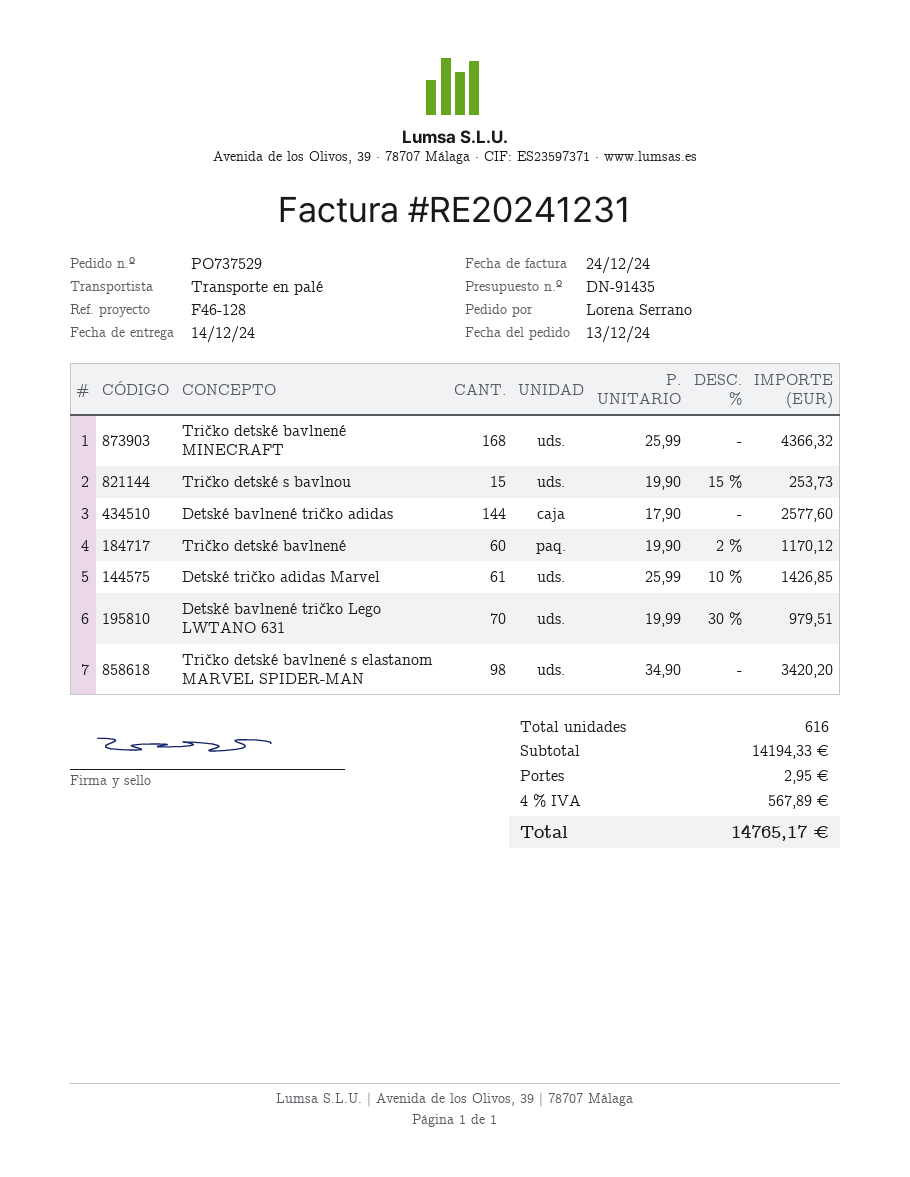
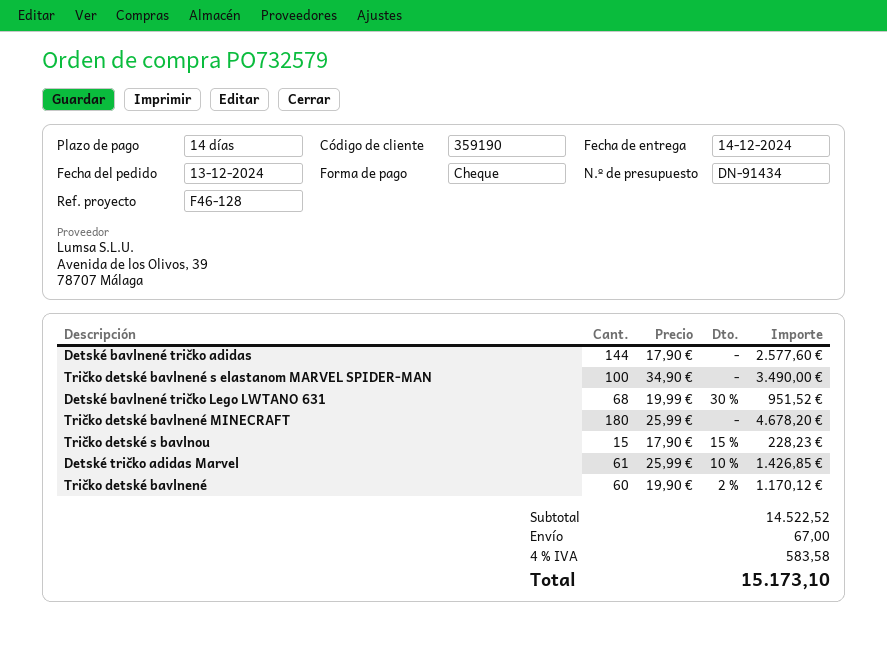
quote number: DN-91435 -> DN-91434
order number: PO737529 -> PO732579
Tričko detské bavlnené MINECRAFT: 168 x 25.99 = 4366.32 -> 180 x 25.99 = 4678.20
Tričko detské s bavlnou: 15 x 19.90 - 15% = 253.73 -> 15 x 17.90 - 15% = 228.23
Detské bavlnené tričko Lego LWTANO 631: 70 x 19.99 - 30% = 979.51 -> 68 x 19.99 - 30% = 951.52
Tričko detské bavlnené s elastanom MARVEL SPIDER-MAN: 98 x 34.90 = 3420.20 -> 100 x 34.90 = 3490.00
subtotal: 14194.33 -> 14522.52
shipping: 2.95 -> 67.00
tax: 4% = 567.89 -> 4% = 583.58
total: 14765.17 -> 15173.10

